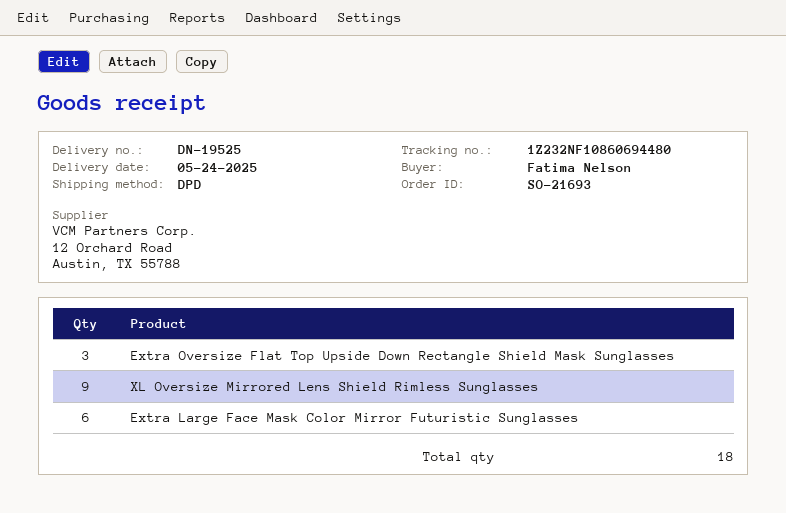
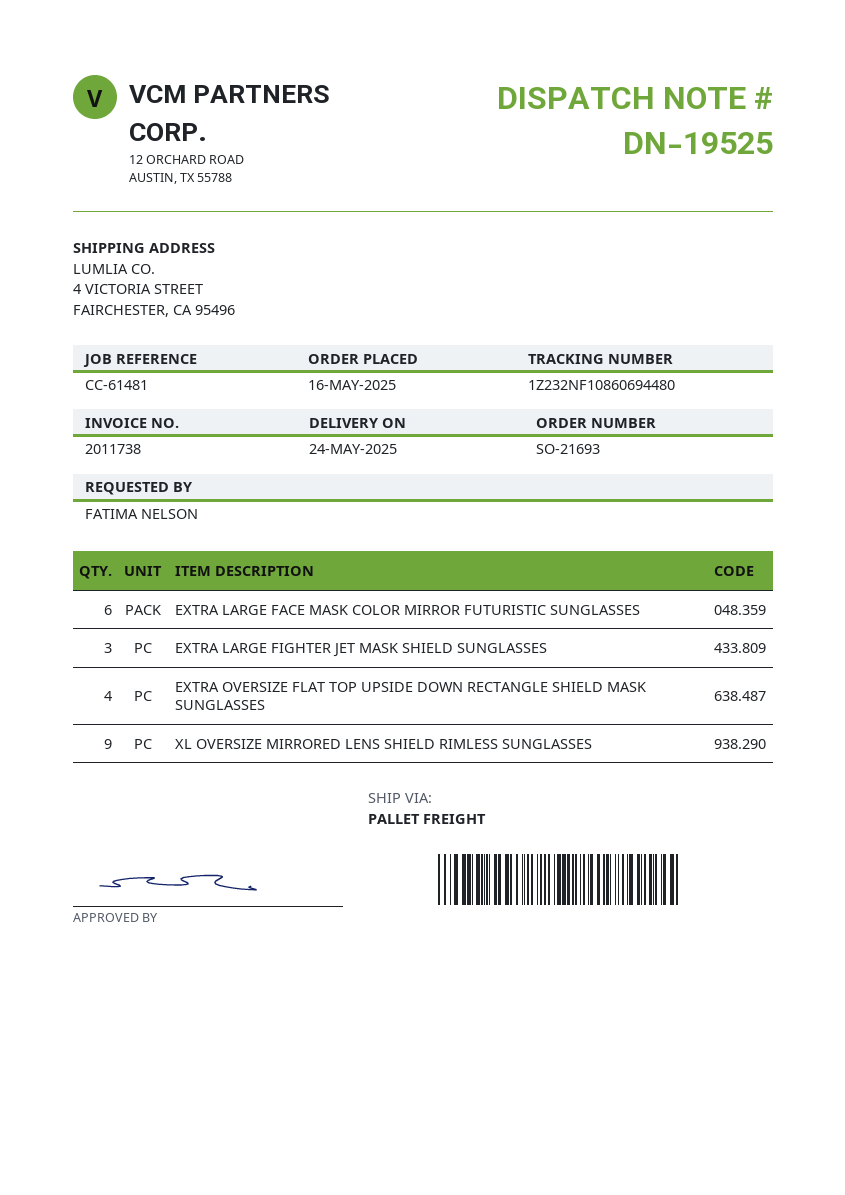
shipping method: DPD -> pallet freight
Extra Oversize Flat Top Upside Down Rectangle Shield Mask Sunglasses: 3 -> 4
EXTRA LARGE FIGHTER JET MASK SHIELD SUNGLASSES: none -> 3

